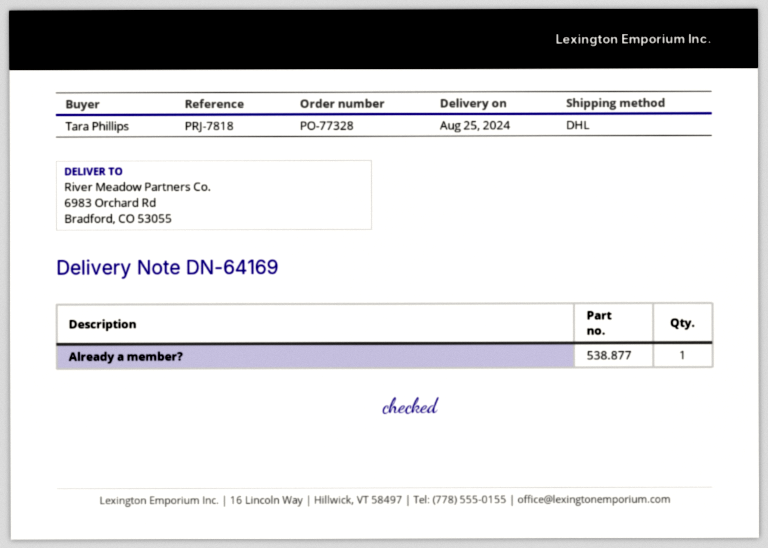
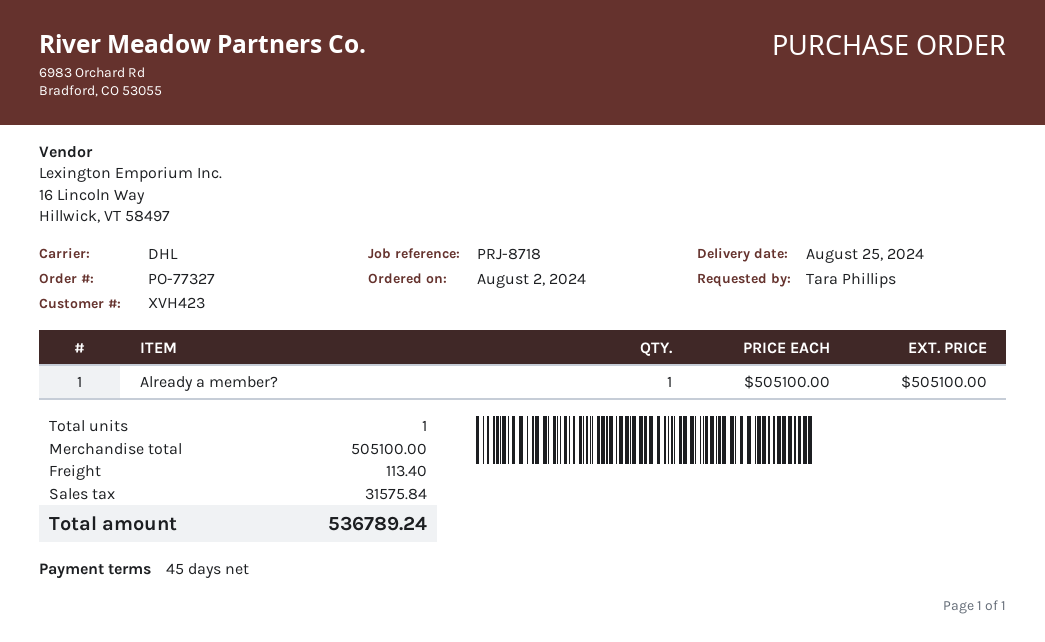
order number: PO-77328 -> PO-77327
reference: PRJ-7818 -> PRJ-8718

